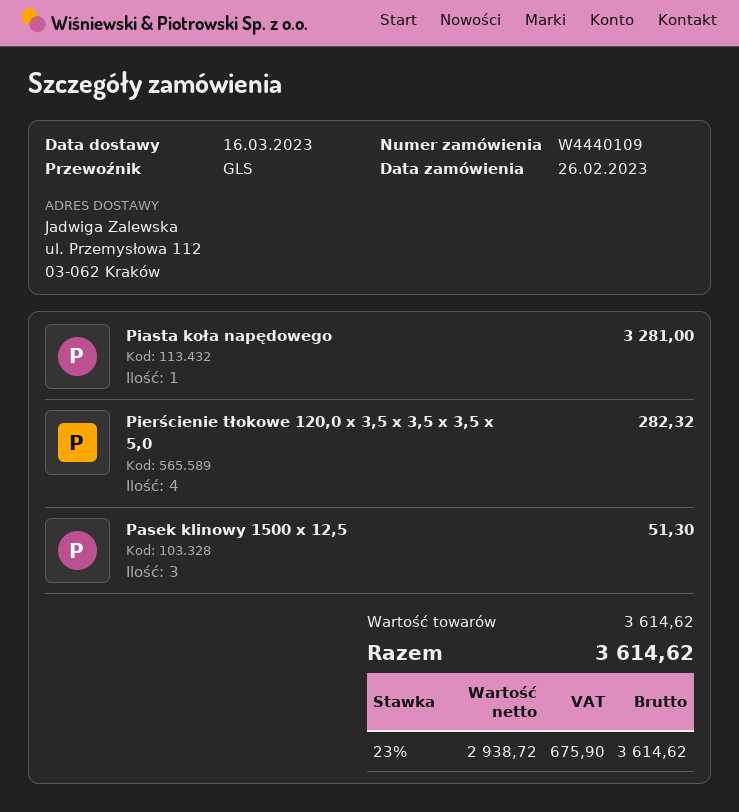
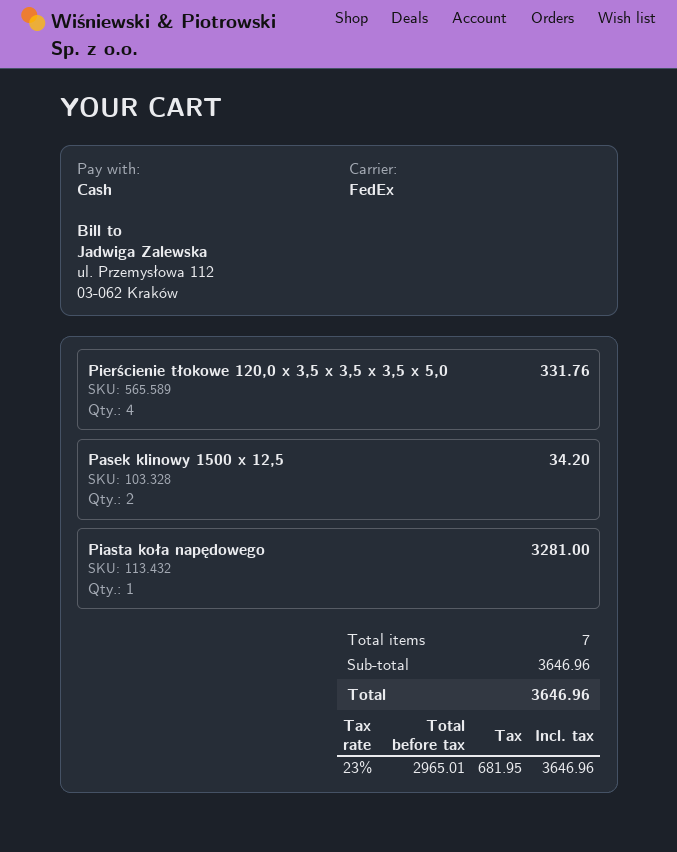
shipping method: GLS -> FedEx
Pierścienie tłokowe 120,0 x 3,5 x 3,5 x 3,5 x 5,0: 4 for 282.32 -> 4 for 331.76
Pasek klinowy 1500 x 12,5: 3 for 51.30 -> 2 for 34.20
subtotal: 3614.62 -> 3646.96
net: 2938.72 -> 2965.01
tax: 23% = 675.90 -> 23% = 681.95
total: 3614.62 -> 3646.96

